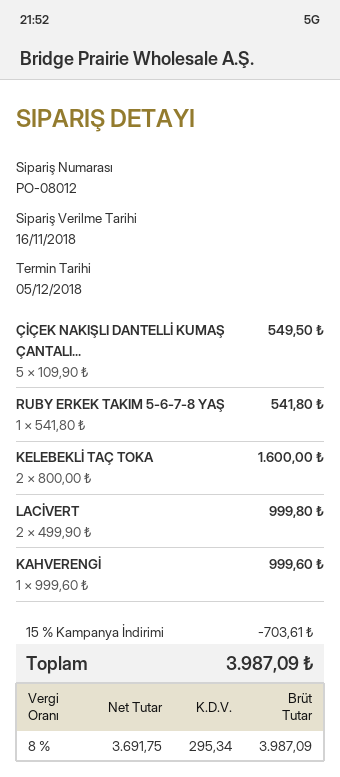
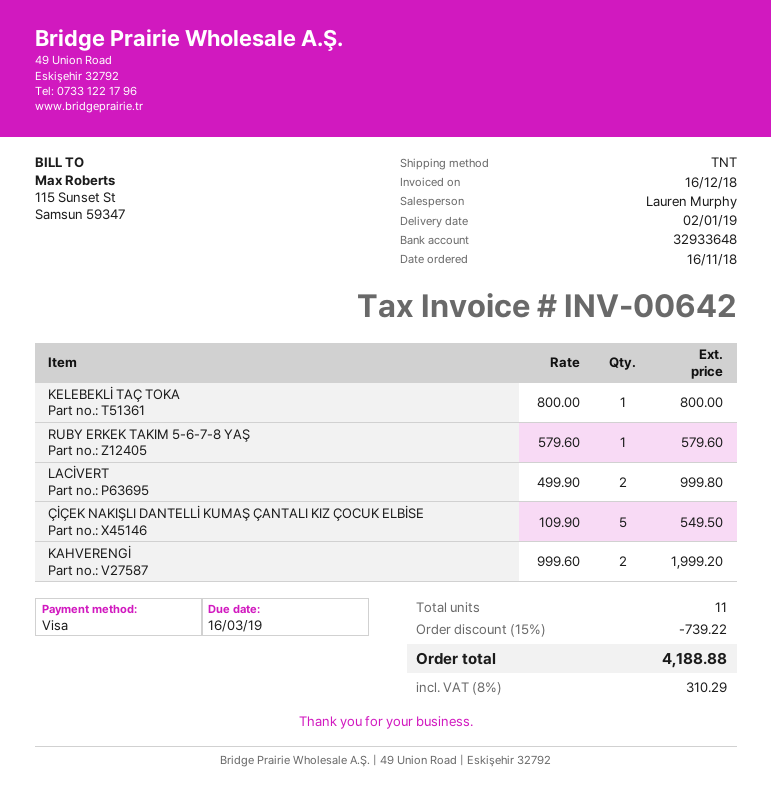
delivery date: 2018-12-05 -> 2019-01-02
RUBY ERKEK TAKIM 5-6-7-8 YAŞ: 1 x 541.80 = 541.80 -> 1 x 579.60 = 579.60
KELEBEKLİ TAÇ TOKA: 2 x 800.00 = 1600.00 -> 1 x 800.00 = 800.00
KAHVERENGİ: 1 x 999.60 = 999.60 -> 2 x 999.60 = 1999.20
discount: 15% = 703.61 -> 15% = 739.22
tax: 8% = 295.34 -> 8% = 310.29
total: 3987.09 -> 4188.88

